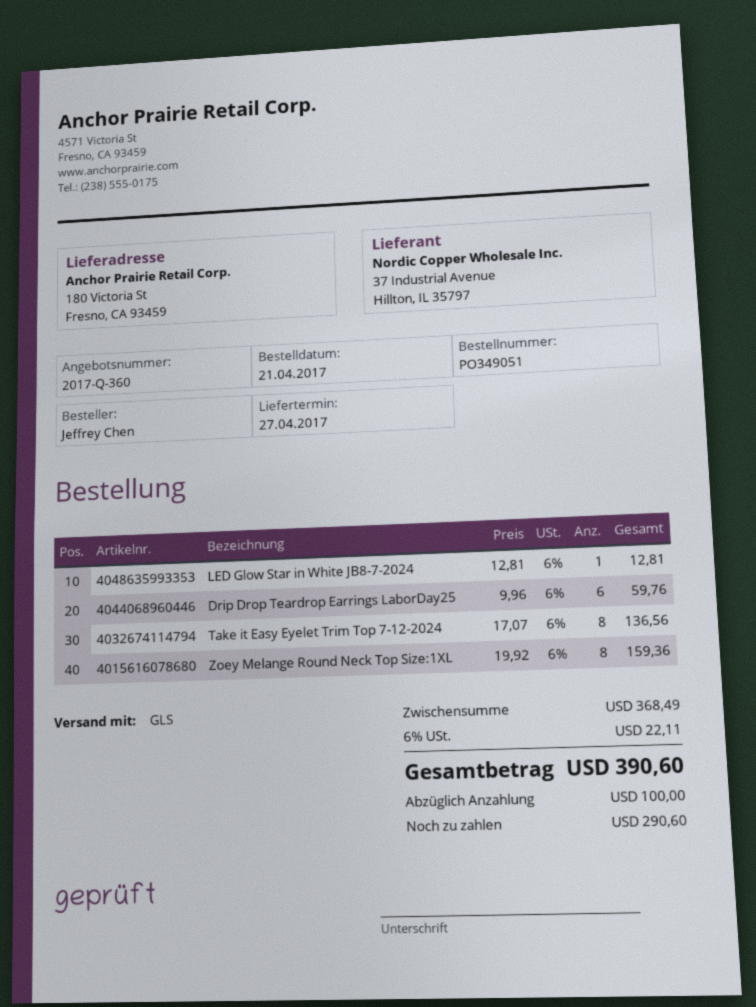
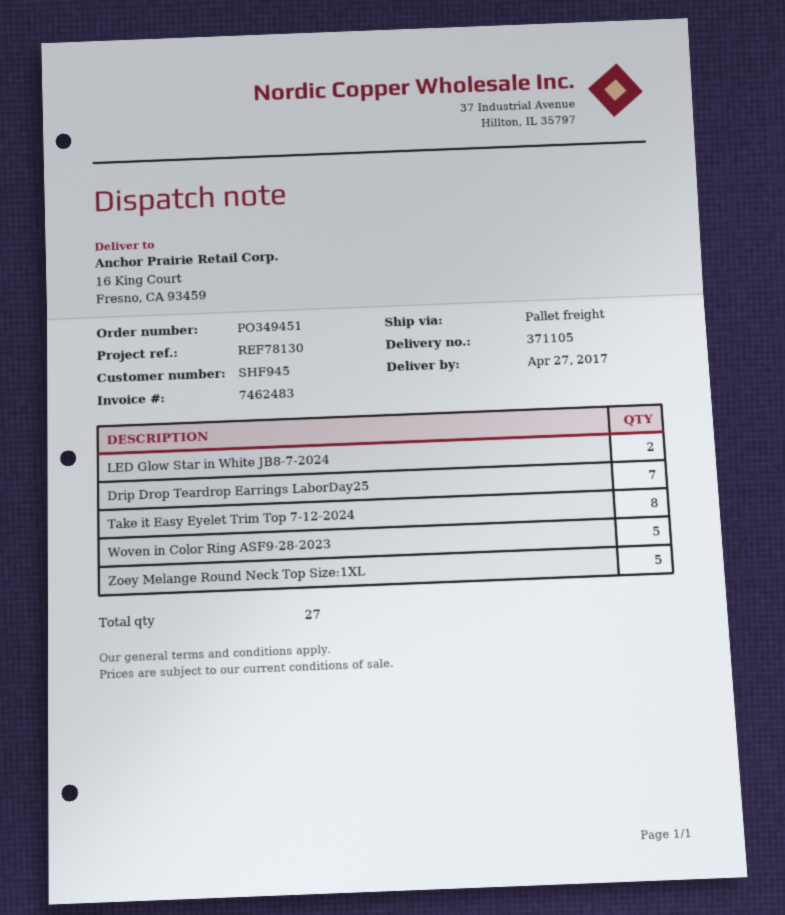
order number: PO349051 -> PO349451
shipping method: GLS -> pallet freight
ship to: 180 Victoria St, Fresno, CA 93459 -> 16 King Court, Fresno, CA 93459
LED Glow Star in White JB8-7-2024: 1 -> 2
Drip Drop Teardrop Earrings LaborDay25: 6 -> 7
Zoey Melange Round Neck Top Size:1XL: 8 -> 5
Woven in Color Ring ASF9-28-2023: none -> 5

